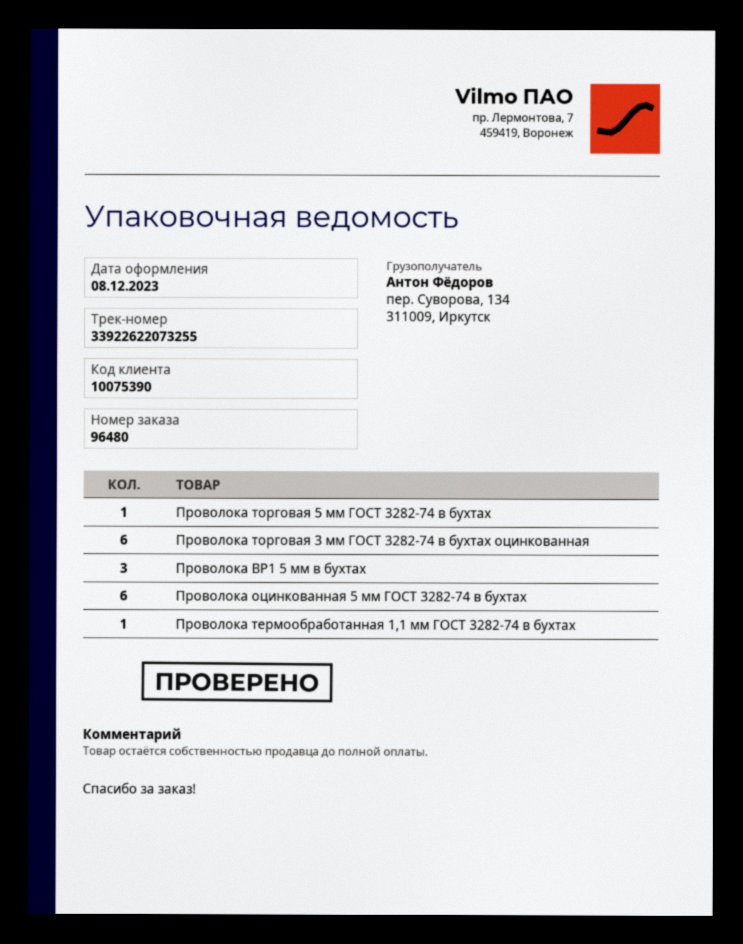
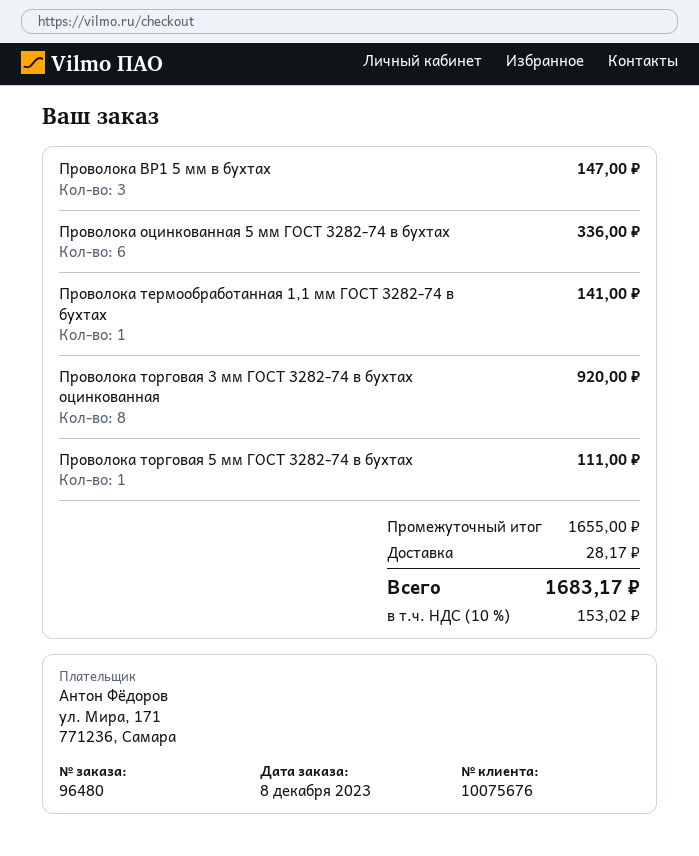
customer number: 10075390 -> 10075676
Проволока торговая 3 мм ГОСТ 3282-74 в бухтах оцинкованная: 6 -> 8

